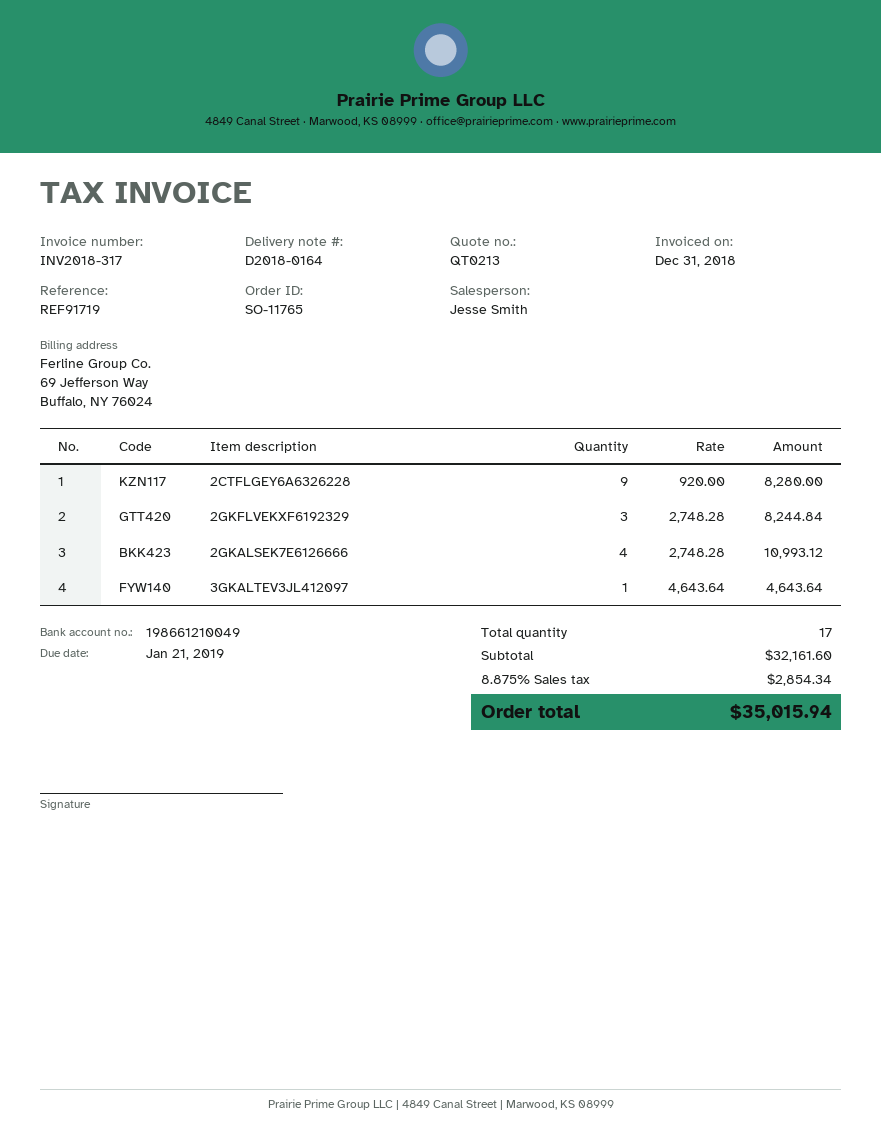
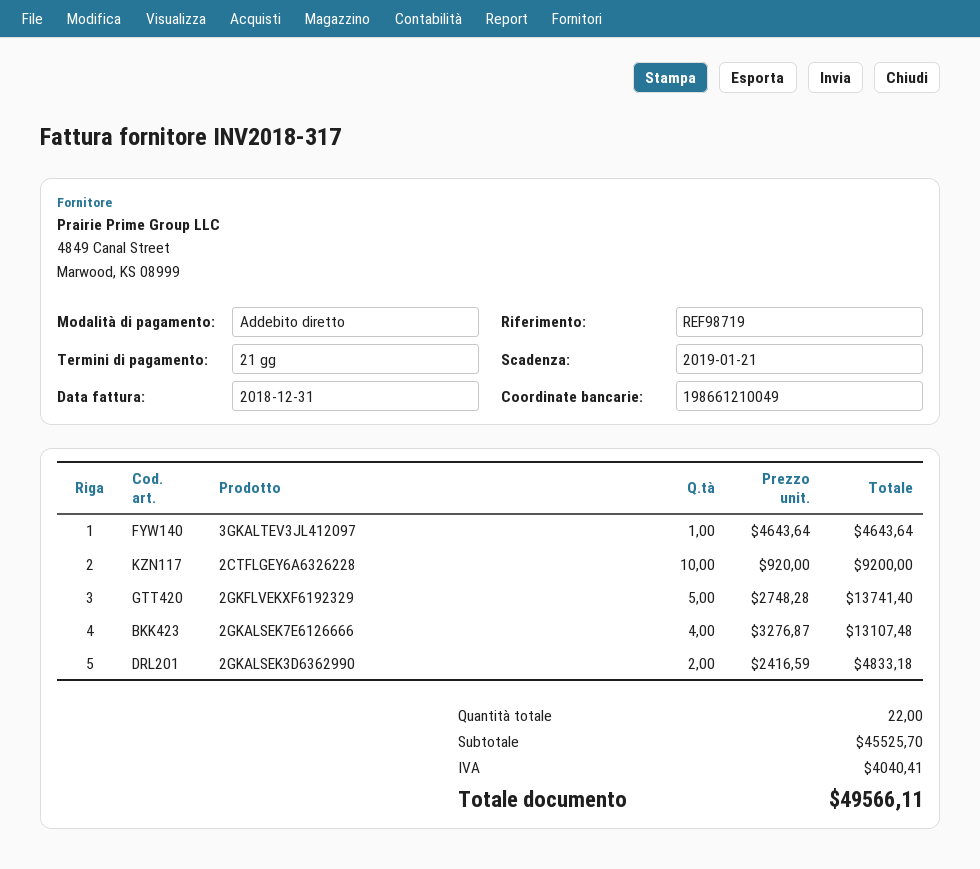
reference: REF91719 -> REF98719
2CTFLGEY6A6326228: 9 x 920.00 = 8280.00 -> 10 x 920.00 = 9200.00
2GKFLVEKXF6192329: 3 x 2748.28 = 8244.84 -> 5 x 2748.28 = 13741.40
2GKALSEK7E6126666: 4 x 2748.28 = 10993.12 -> 4 x 3276.87 = 13107.48
2GKALSEK3D6362990: none -> 2 x 2416.59 = 4833.18
total quantity: 17 -> 22
subtotal: 32161.60 -> 45525.70
tax: 2854.34 -> 4040.41
total: 35015.94 -> 49566.11

